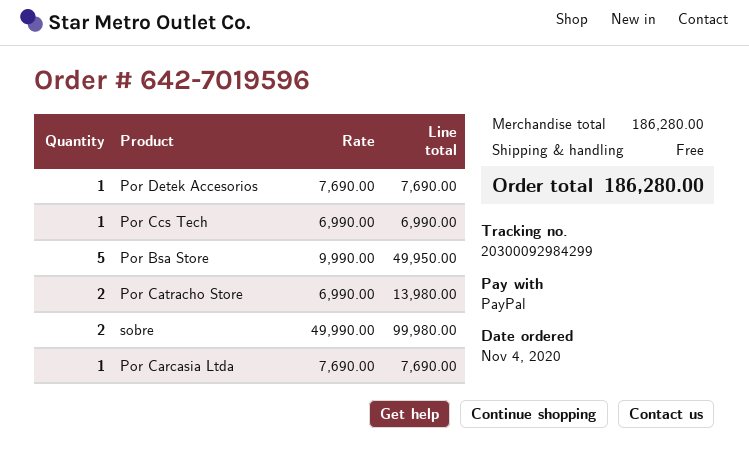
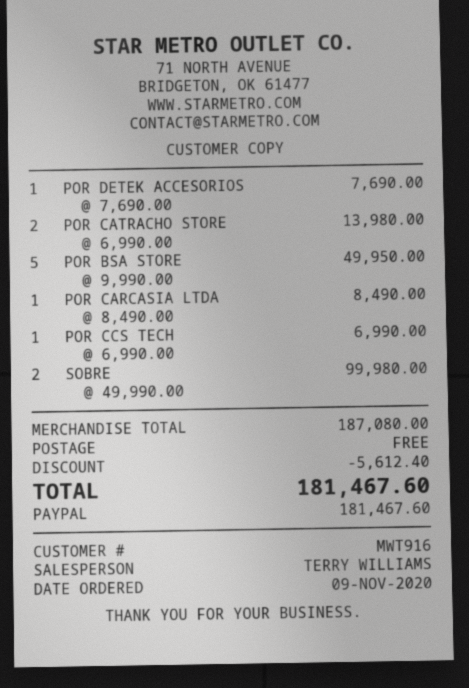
order date: 2020-11-04 -> 2020-11-09
Por Carcasia Ltda: 1 x 7690.00 = 7690.00 -> 1 x 8490.00 = 8490.00
subtotal: 186280.00 -> 187080.00
discount: none -> 5612.40
total: 186280.00 -> 181467.60

